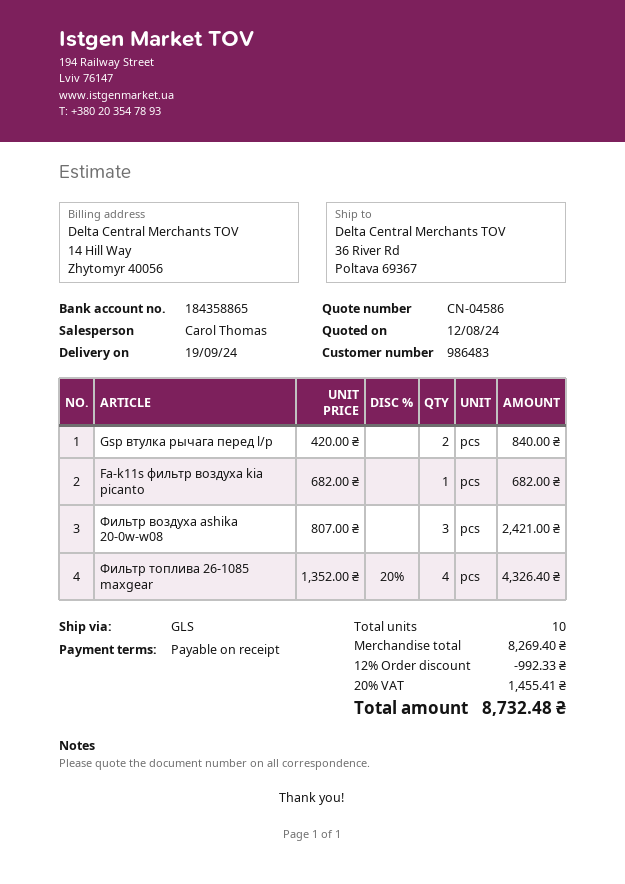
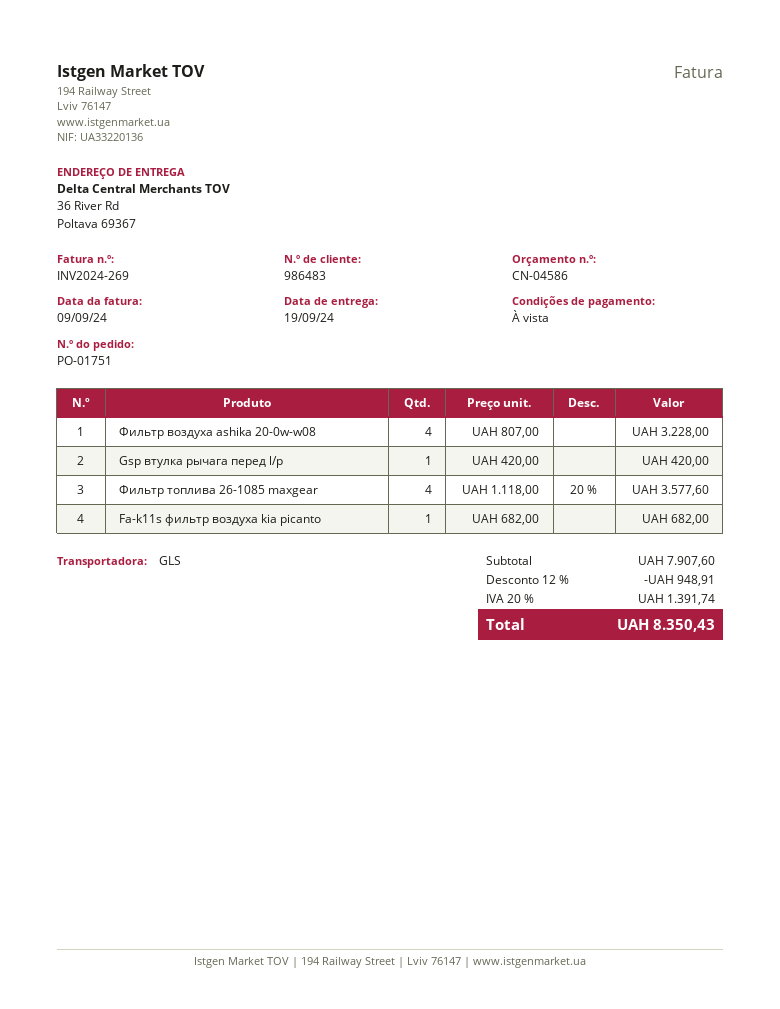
Gsp втулка рычага перед l/p: 2 x 420.00 = 840.00 -> 1 x 420.00 = 420.00
Фильтр воздуха ashika 20-0w-w08: 3 x 807.00 = 2421.00 -> 4 x 807.00 = 3228.00
Фильтр топлива 26-1085 maxgear: 4 x 1352.00 - 20% = 4326.40 -> 4 x 1118.00 - 20% = 3577.60
subtotal: 8269.40 -> 7907.60
discount: 12% = 992.33 -> 12% = 948.91
tax: 20% = 1455.41 -> 20% = 1391.74
total: 8732.48 -> 8350.43

